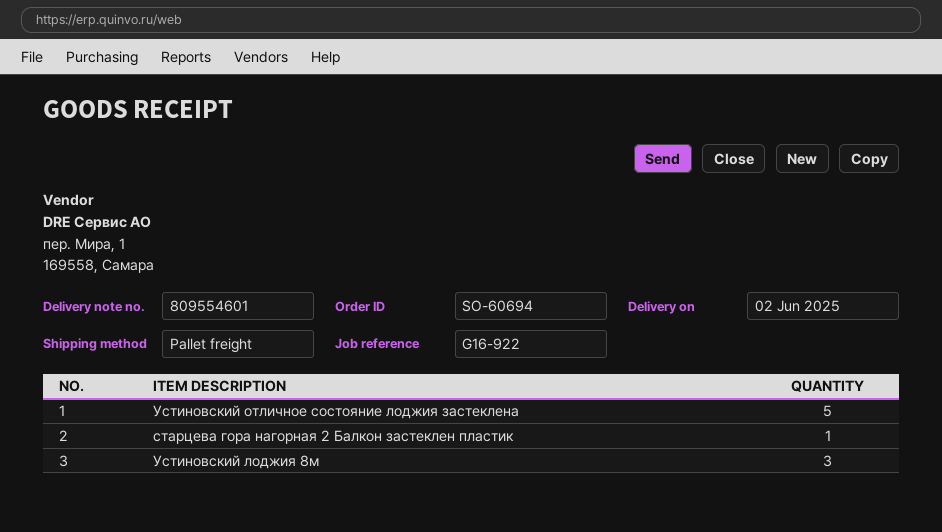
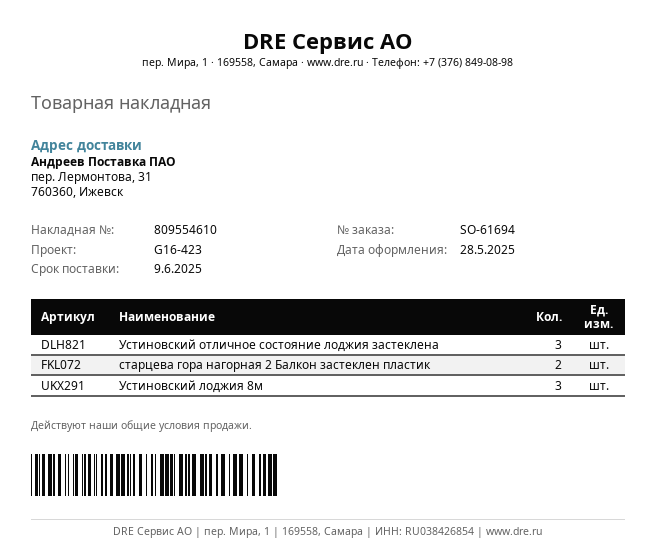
order number: SO-60694 -> SO-61694
delivery note number: 809554601 -> 809554610
delivery date: 2025-06-02 -> 2025-06-09
reference: G16-922 -> G16-423
Устиновский отличное состояние лоджия застеклена: 5 -> 3
старцева гора нагорная 2 Балкон застеклен пластик: 1 -> 2

